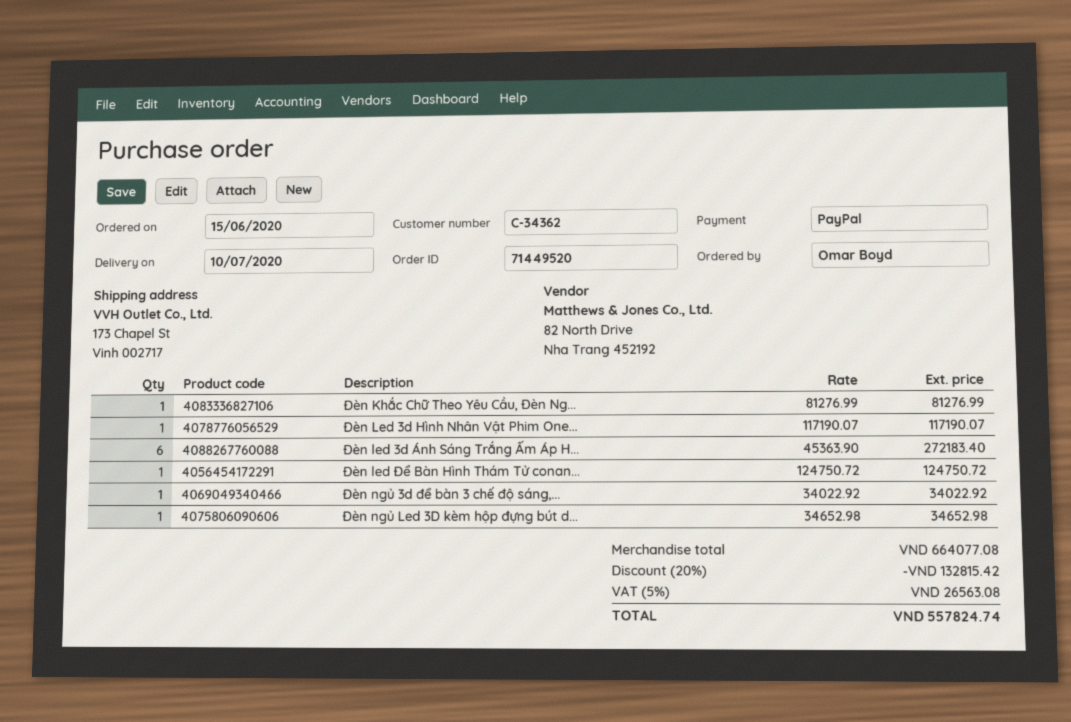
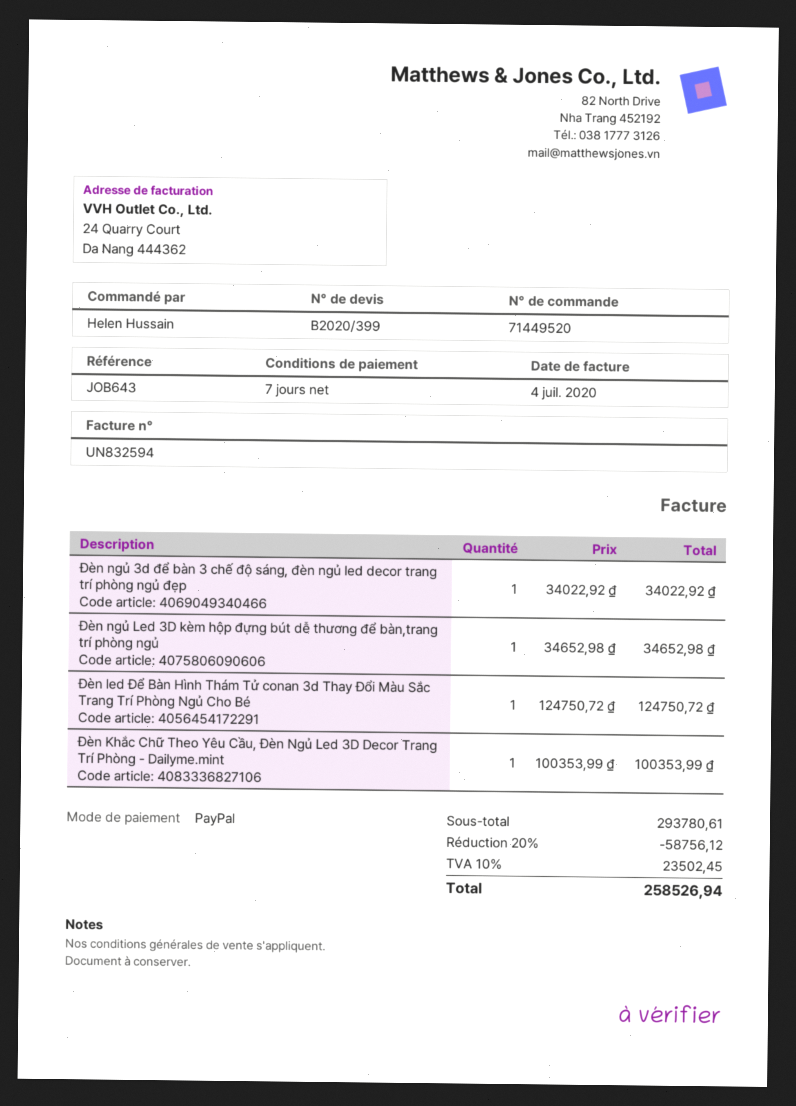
ordered by: Omar Boyd -> Helen Hussain
Đèn Khắc Chữ Theo Yêu Cầu, Đèn Ng...: 1 x 81276.99 = 81276.99 -> 1 x 100353.99 = 100353.99
Đèn Led 3d Hình Nhân Vật Phim One...: 1 x 117190.07 = 117190.07 -> none
Đèn led 3d Ánh Sáng Trắng Ấm Áp H...: 6 x 45363.90 = 272183.40 -> none
subtotal: 664077.08 -> 293780.61
discount: 20% = 132815.42 -> 20% = 58756.12
tax: 5% = 26563.08 -> 10% = 23502.45
total: 557824.74 -> 258526.94

